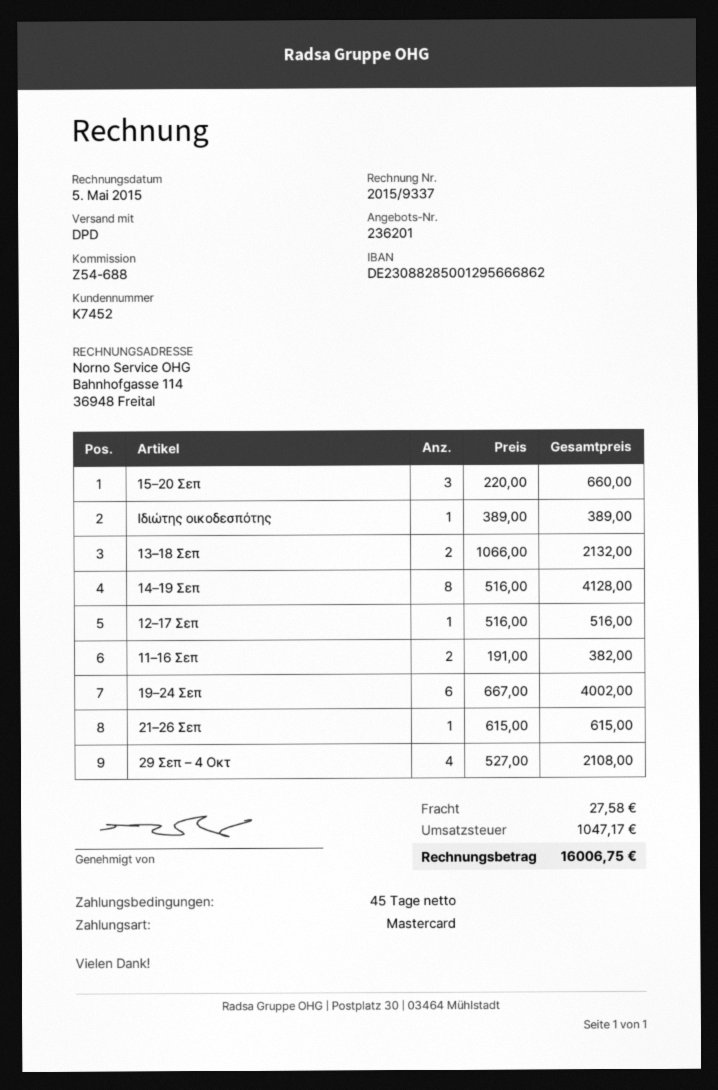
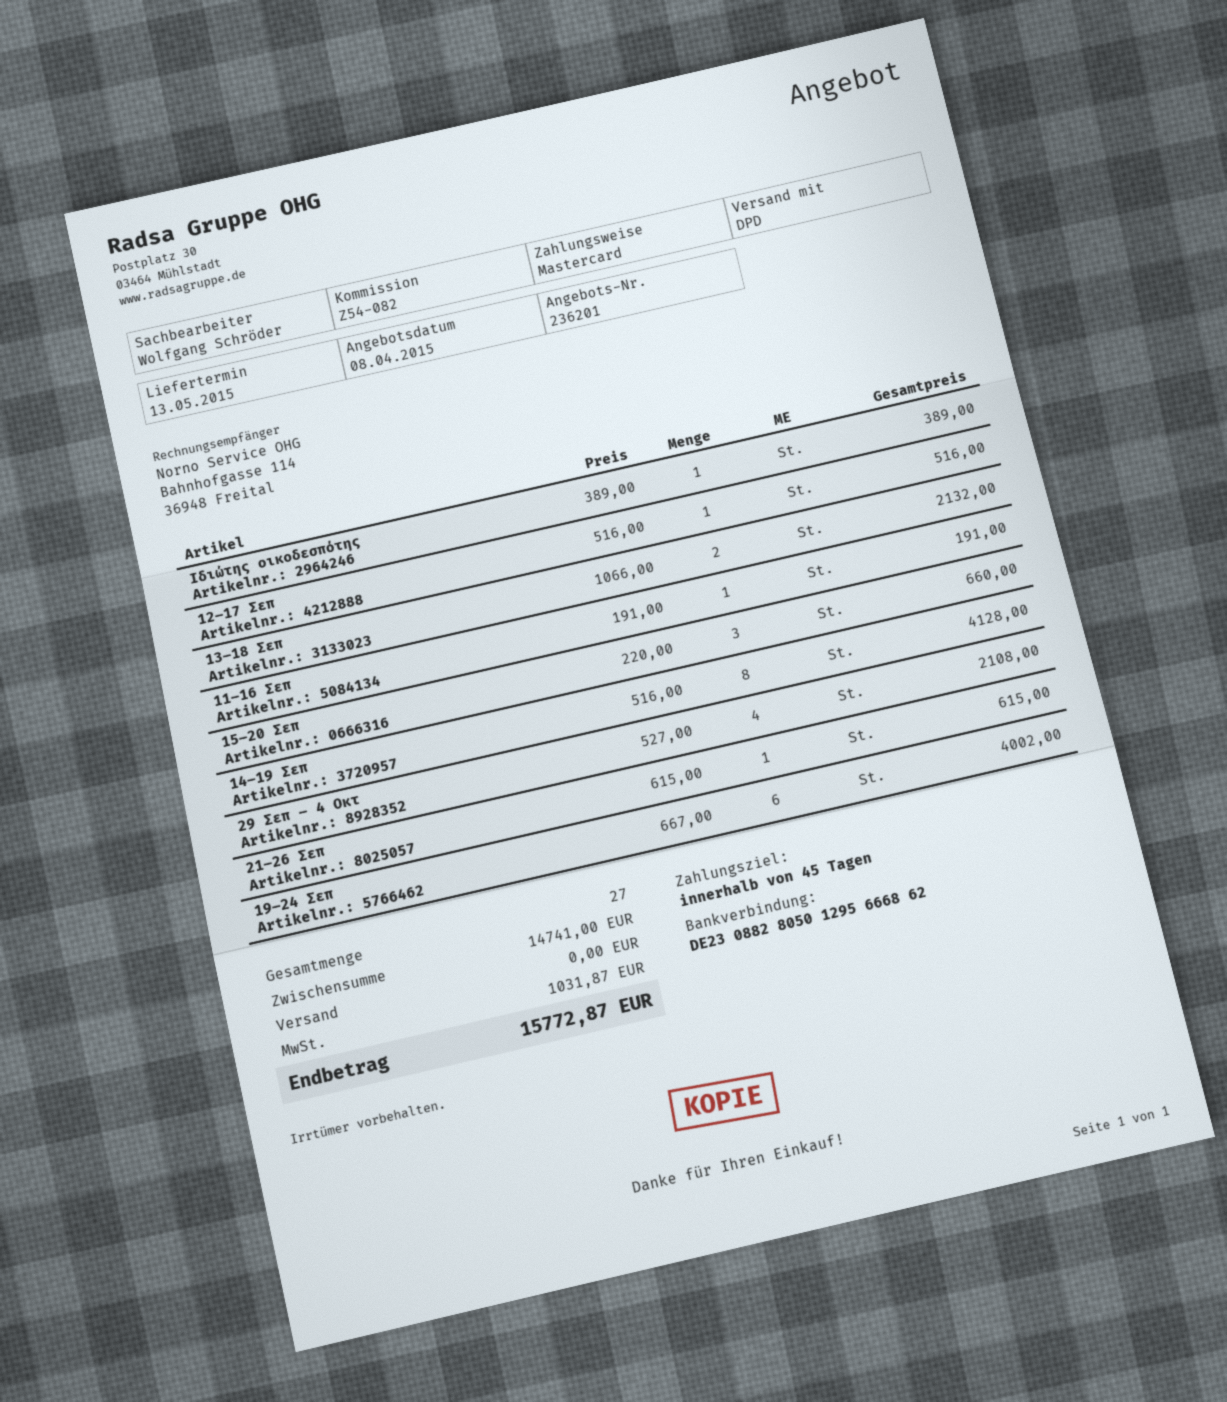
reference: Z54-688 -> Z54-082
bank account: DE23088285001295666862 -> DE23088280501295666862
11–16 Σεπ: 2 x 191.00 = 382.00 -> 1 x 191.00 = 191.00
shipping: 27.58 -> 0.00
tax: 1047.17 -> 1031.87
total: 16006.75 -> 15772.87

